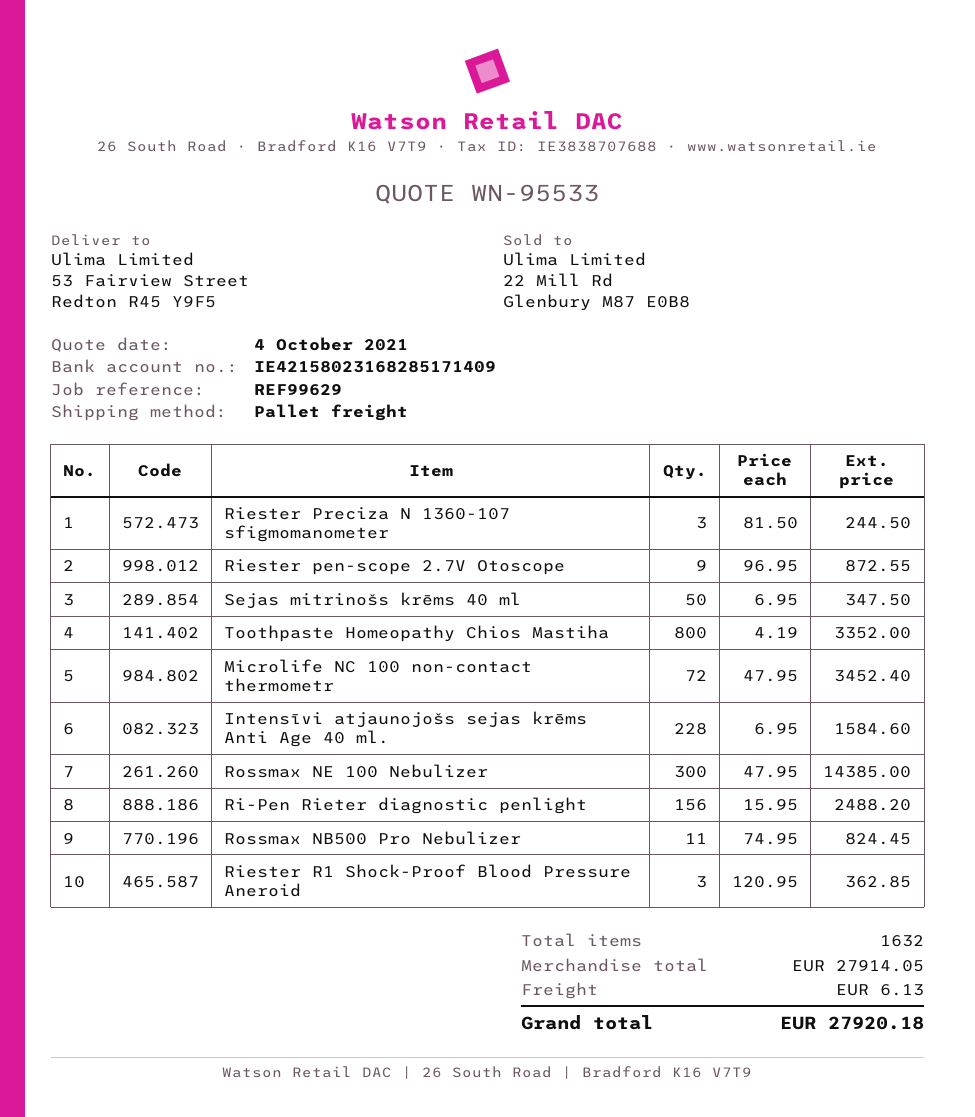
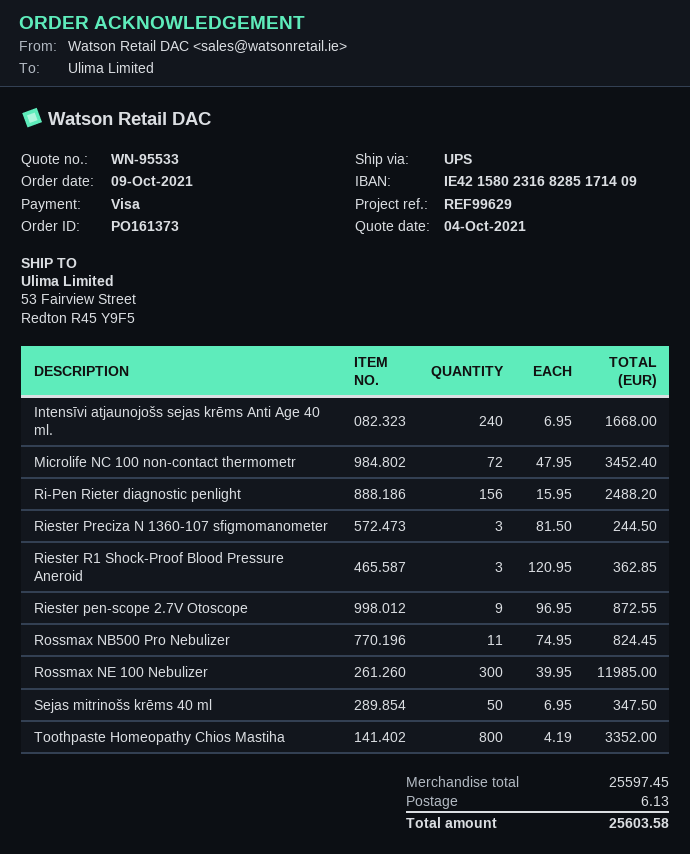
shipping method: pallet freight -> UPS
Intensīvi atjaunojošs sejas krēms Anti Age 40 ml.: 228 x 6.95 = 1584.60 -> 240 x 6.95 = 1668.00
Rossmax NE 100 Nebulizer: 300 x 47.95 = 14385.00 -> 300 x 39.95 = 11985.00
subtotal: 27914.05 -> 25597.45
total: 27920.18 -> 25603.58

